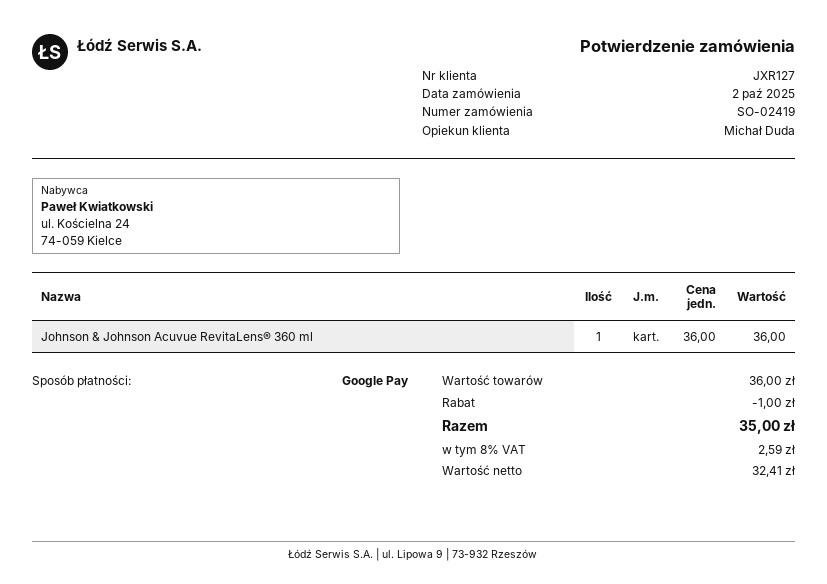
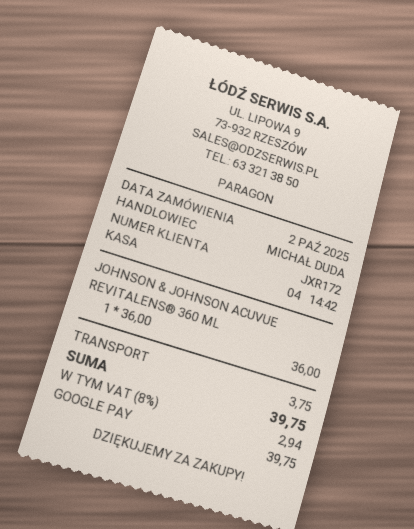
customer number: JXR127 -> JXR172
discount: 1.00 -> none
shipping: none -> 3.75
tax: 8% = 2.59 -> 8% = 2.94
total: 35.00 -> 39.75

